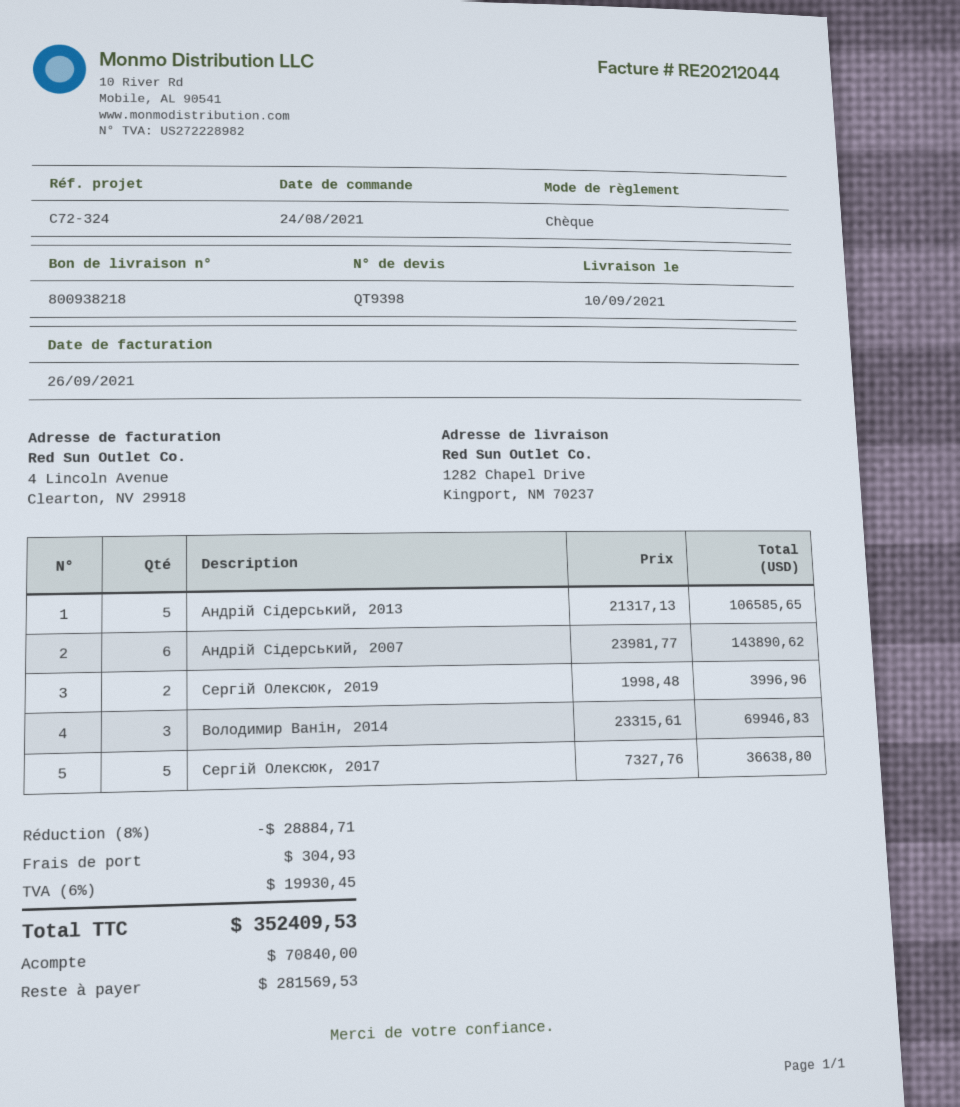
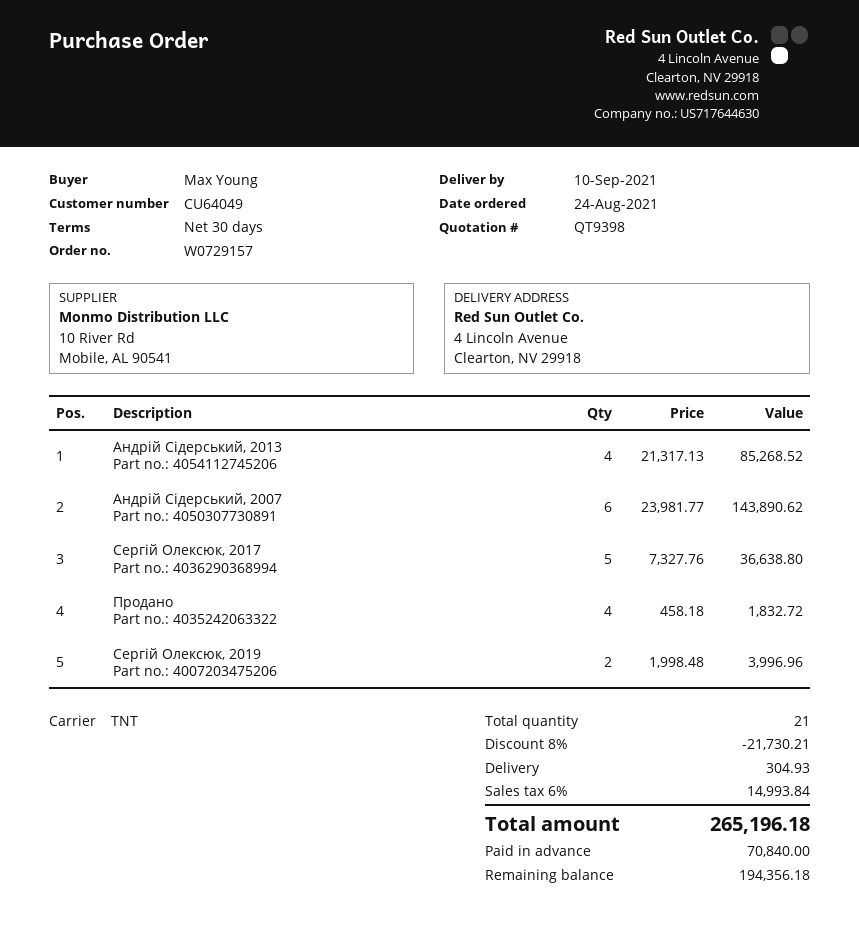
ship to: 1282 Chapel Drive, Kingport, NM 70237 -> 4 Lincoln Avenue, Clearton, NV 29918
Андрій Сідерський, 2013: 5 x 21317.13 = 106585.65 -> 4 x 21317.13 = 85268.52
Володимир Ванін, 2014: 3 x 23315.61 = 69946.83 -> none
Продано: none -> 4 x 458.18 = 1832.72
discount: 8% = 28884.71 -> 8% = 21730.21
tax: 6% = 19930.45 -> 6% = 14993.84
total: 352409.53 -> 265196.18
balance: 281569.53 -> 194356.18

